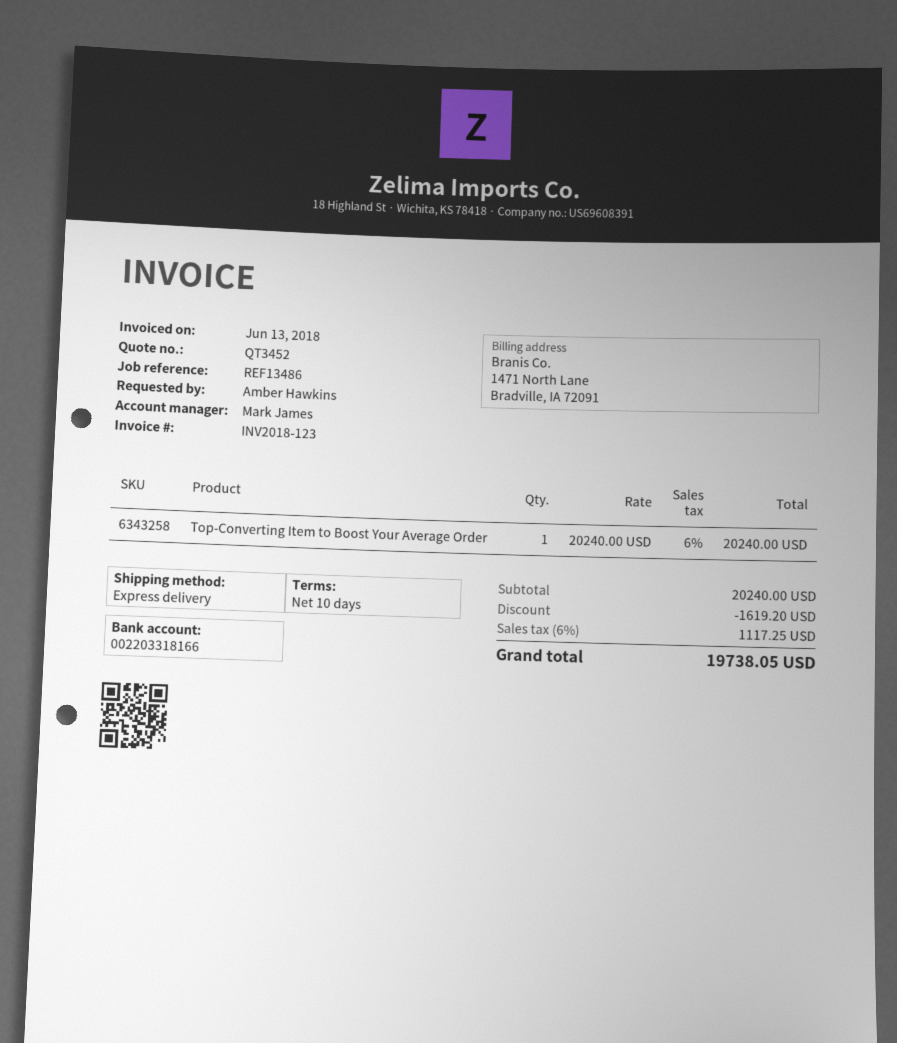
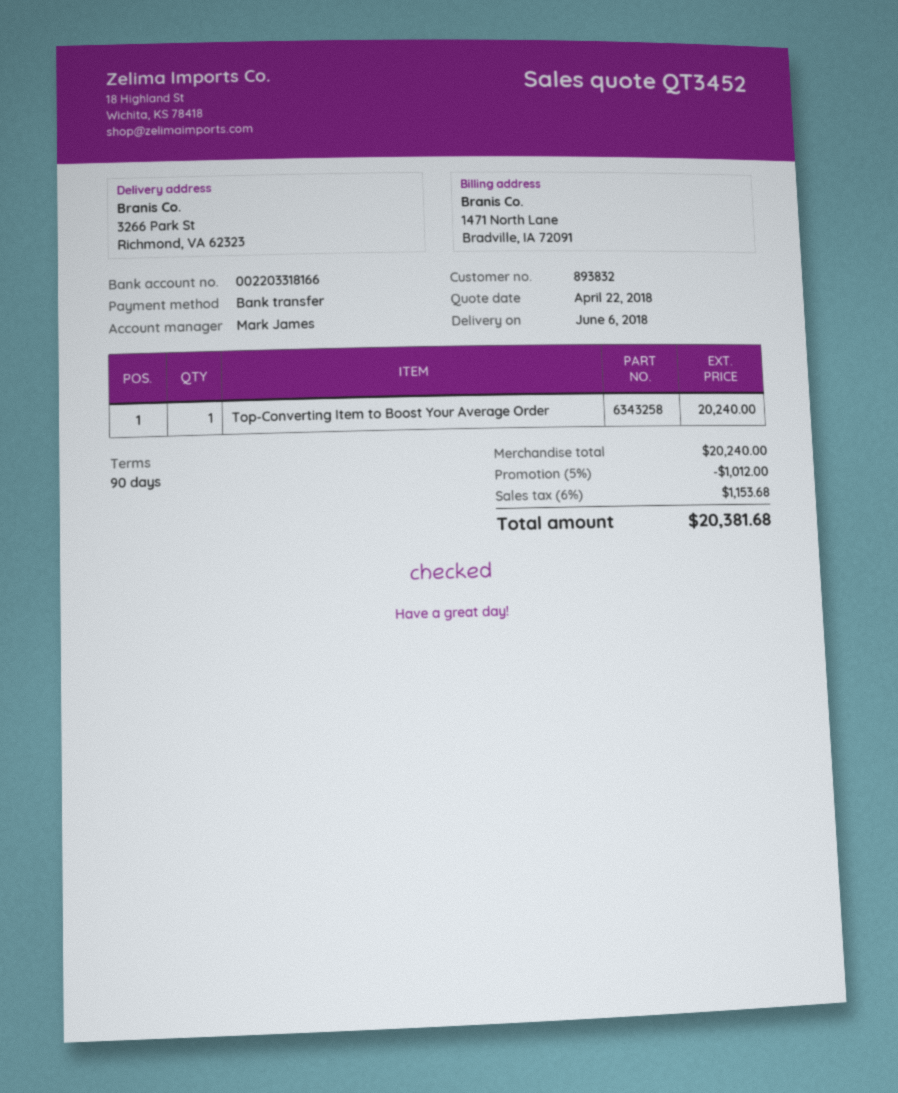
payment terms: 10 days -> 90 days
discount: 1619.20 -> 1012.00
tax: 6% = 1117.25 -> 6% = 1153.68
total: 19738.05 -> 20381.68

